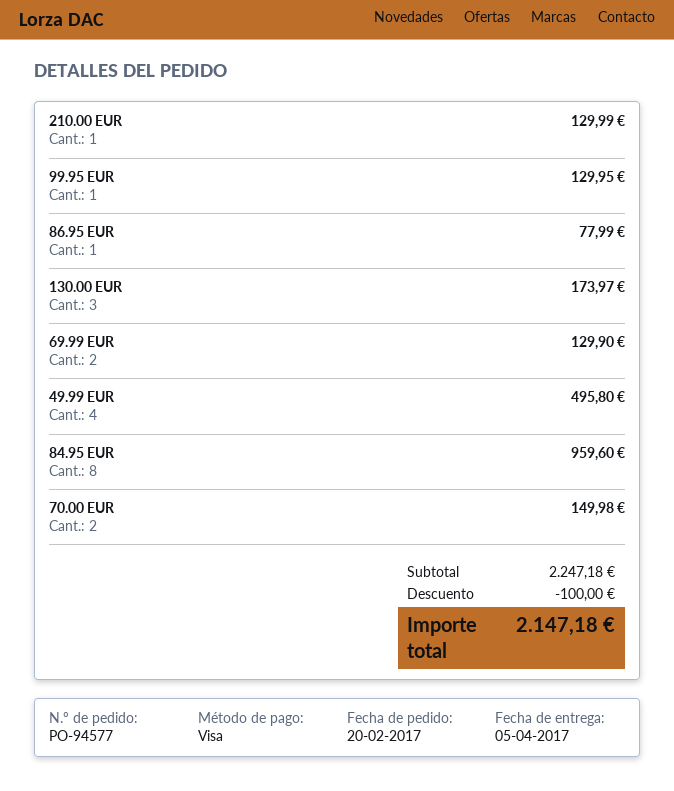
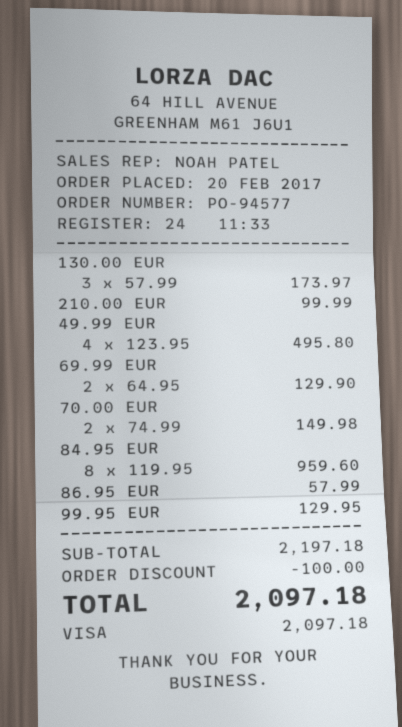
210.00 EUR: 1 for 129.99 -> 1 for 99.99
86.95 EUR: 1 for 77.99 -> 1 for 57.99
subtotal: 2247.18 -> 2197.18
total: 2147.18 -> 2097.18

